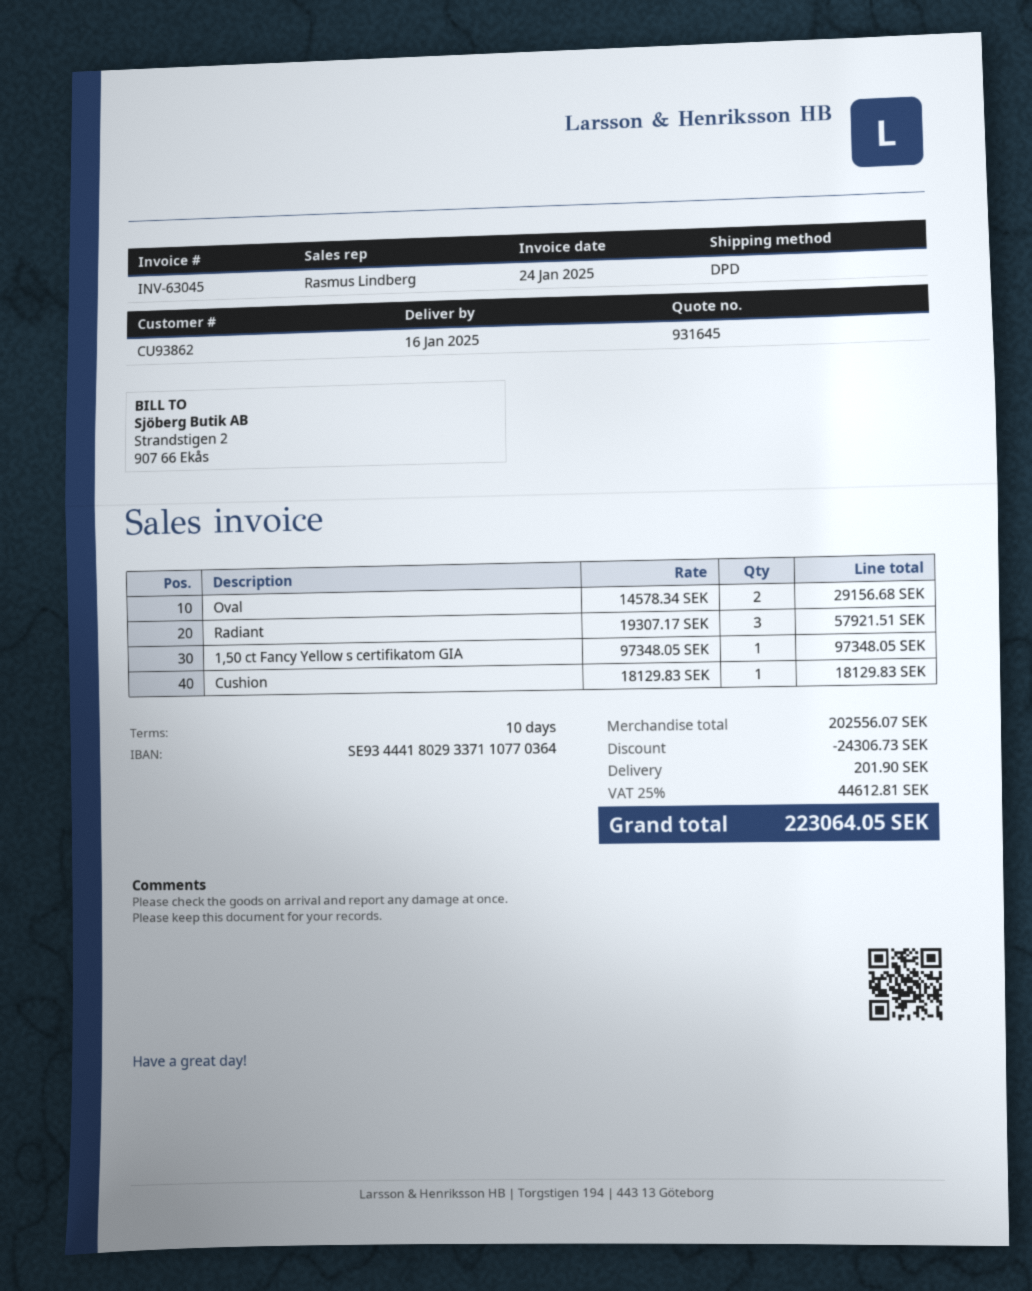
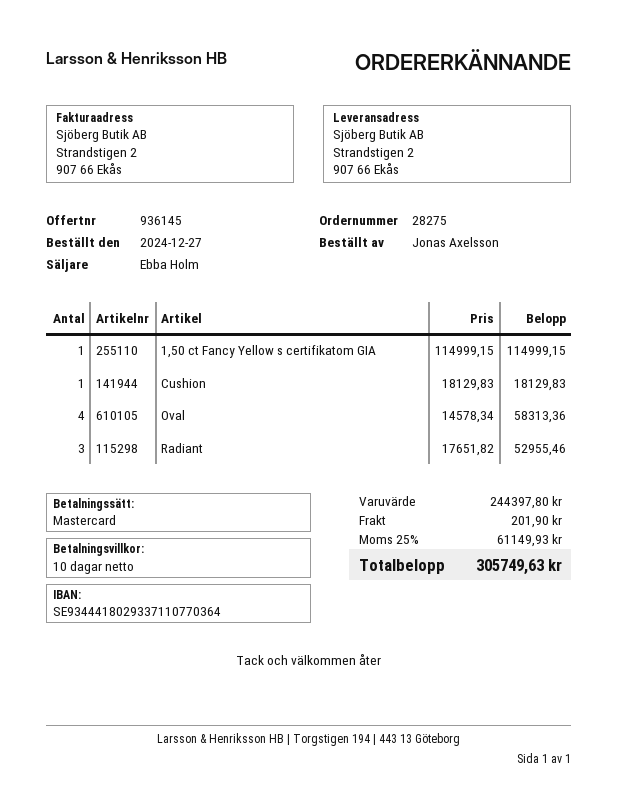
quote number: 931645 -> 936145
sales rep: Rasmus Lindberg -> Ebba Holm
Oval: 2 x 14578.34 = 29156.68 -> 4 x 14578.34 = 58313.36
Radiant: 3 x 19307.17 = 57921.51 -> 3 x 17651.82 = 52955.46
1,50 ct Fancy Yellow s certifikatom GIA: 1 x 97348.05 = 97348.05 -> 1 x 114999.15 = 114999.15
subtotal: 202556.07 -> 244397.80
discount: 24306.73 -> none
tax: 25% = 44612.81 -> 25% = 61149.93
total: 223064.05 -> 305749.63

